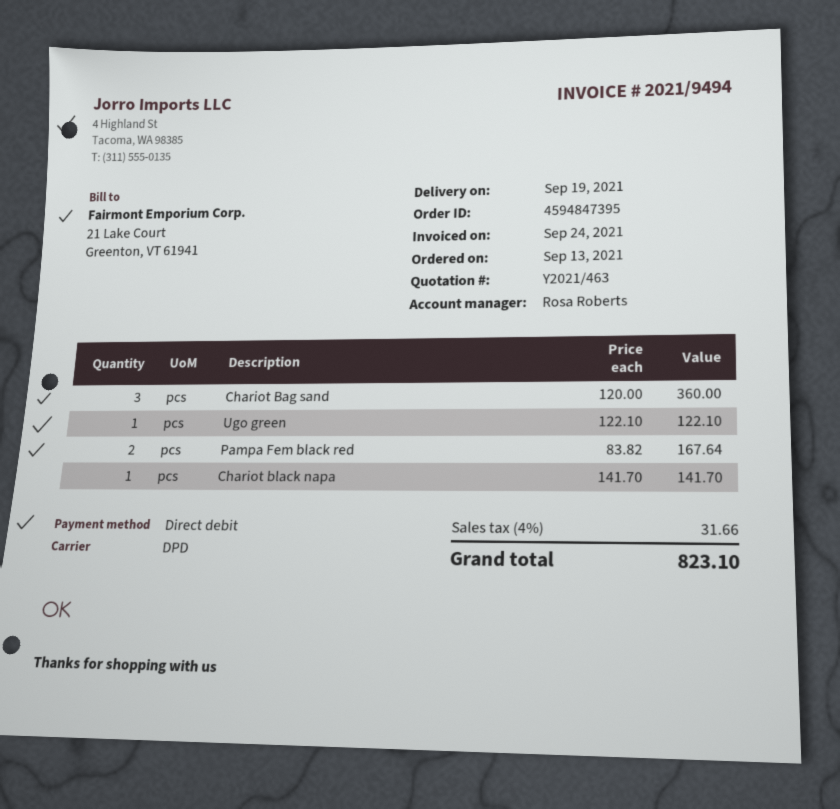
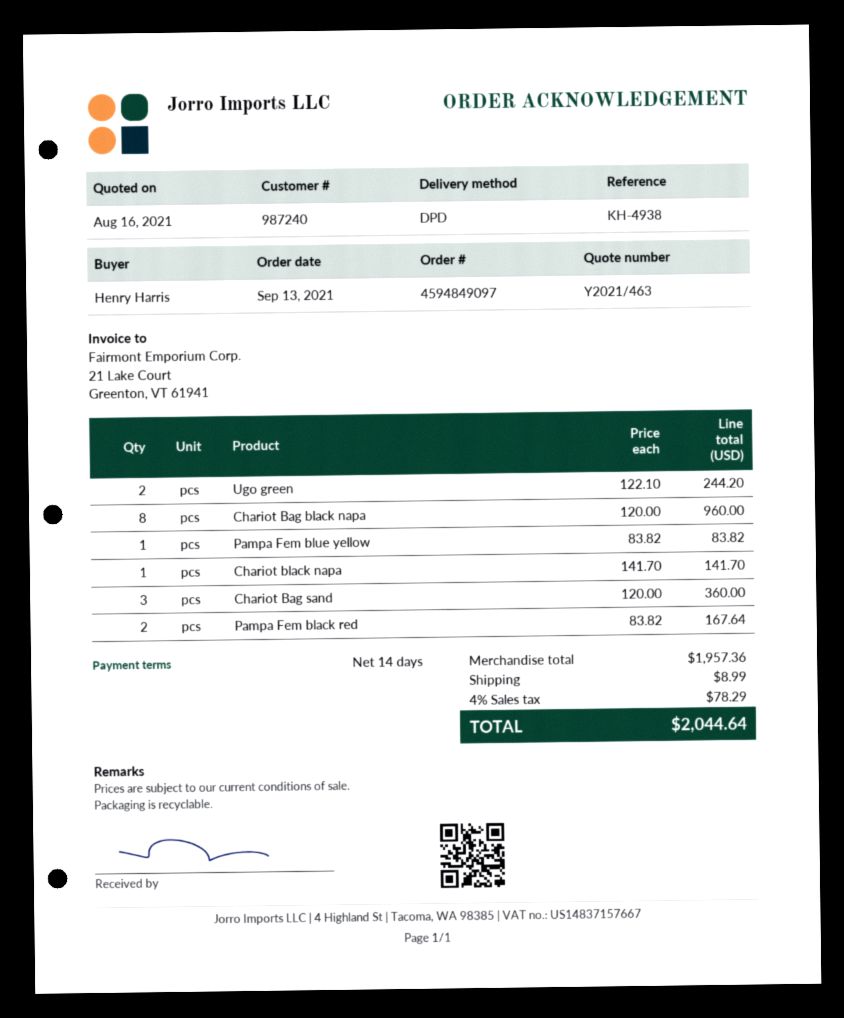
order number: 4594847395 -> 4594849097
Ugo green: 1 x 122.10 = 122.10 -> 2 x 122.10 = 244.20
Chariot Bag black napa: none -> 8 x 120.00 = 960.00
Pampa Fem blue yellow: none -> 1 x 83.82 = 83.82
shipping: none -> 8.99
tax: 4% = 31.66 -> 4% = 78.29
total: 823.10 -> 2044.64

